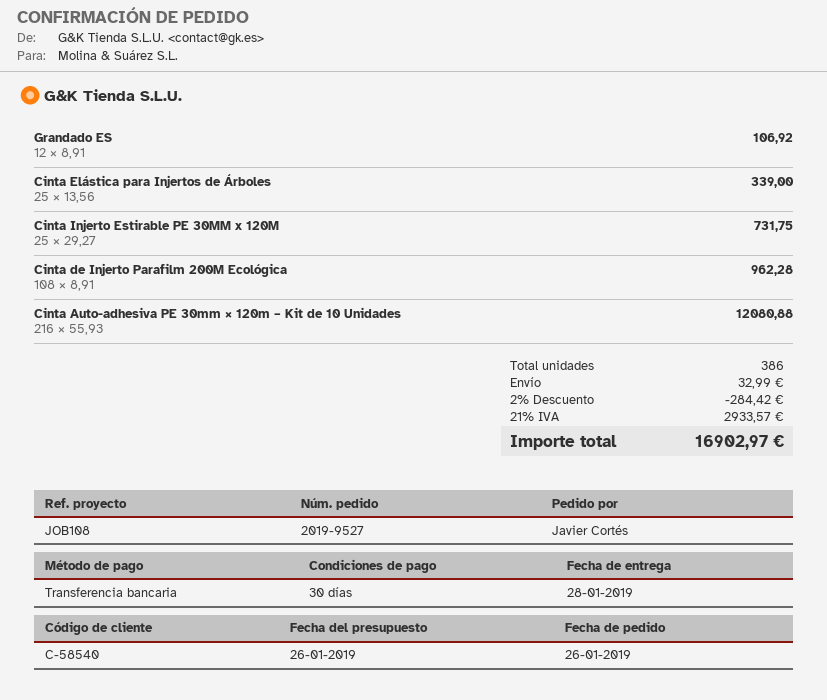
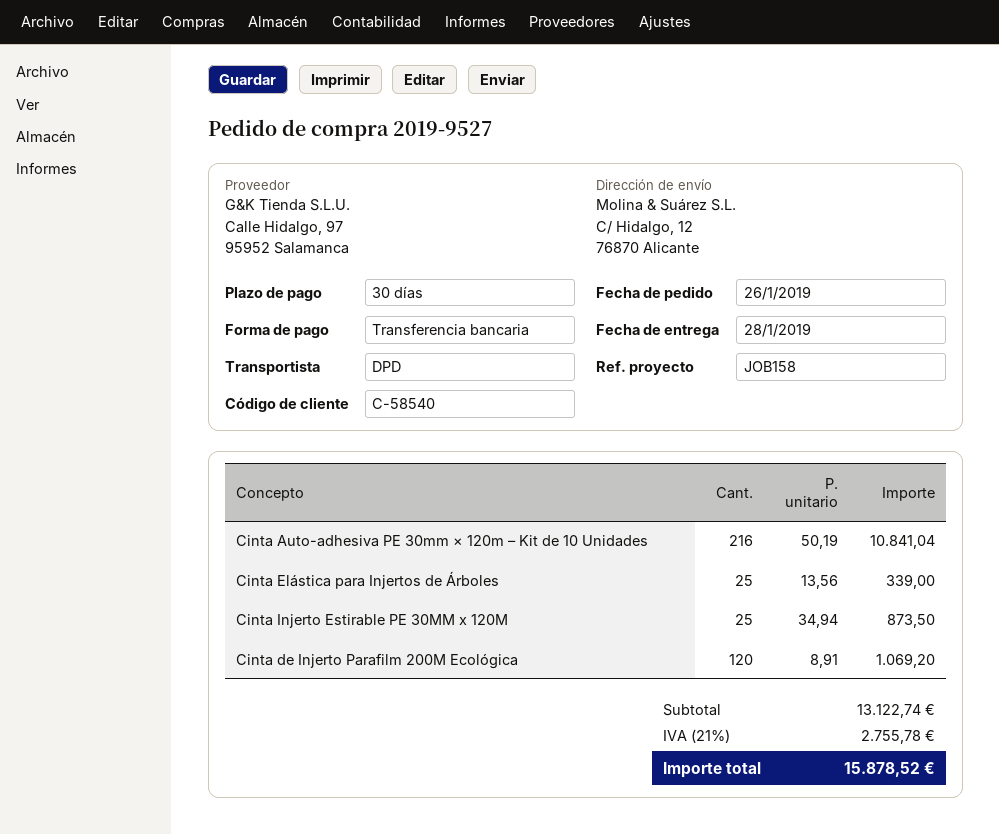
reference: JOB108 -> JOB158
Grandado ES: 12 x 8.91 = 106.92 -> none
Cinta Injerto Estirable PE 30MM x 120M: 25 x 29.27 = 731.75 -> 25 x 34.94 = 873.50
Cinta de Injerto Parafilm 200M Ecológica: 108 x 8.91 = 962.28 -> 120 x 8.91 = 1069.20
Cinta Auto-adhesiva PE 30mm × 120m – Kit de 10 Unidades: 216 x 55.93 = 12080.88 -> 216 x 50.19 = 10841.04
discount: 2% = 284.42 -> none
shipping: 32.99 -> none
tax: 21% = 2933.57 -> 21% = 2755.78
total: 16902.97 -> 15878.52

